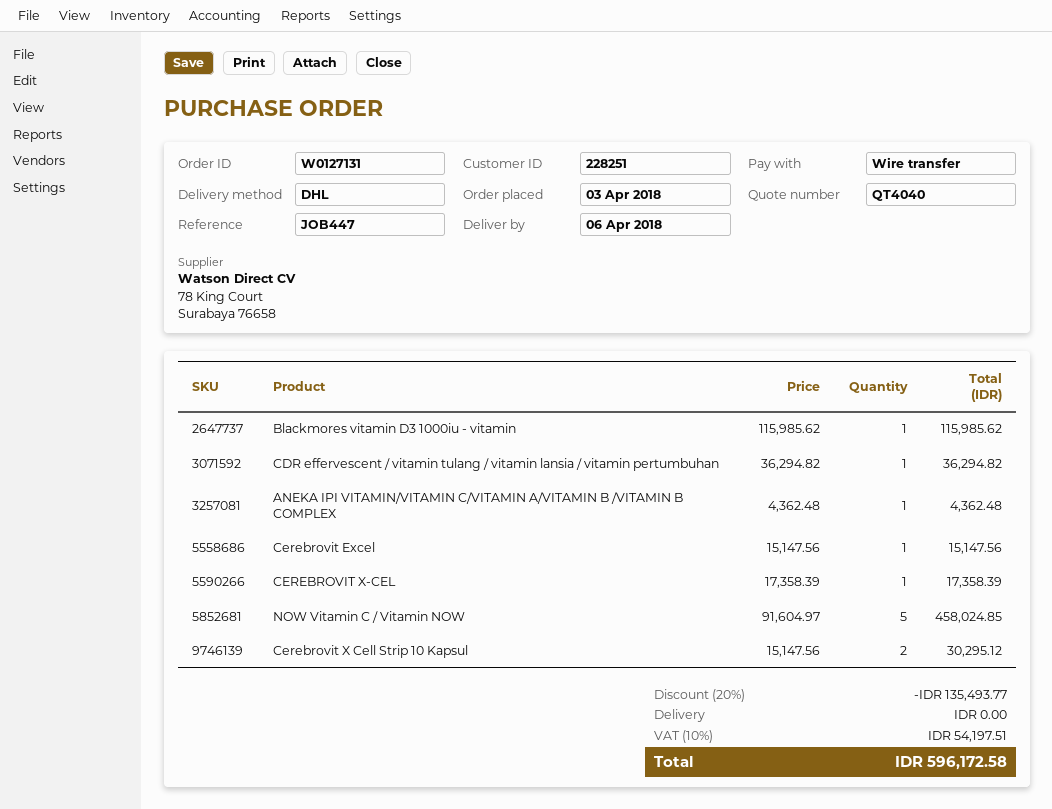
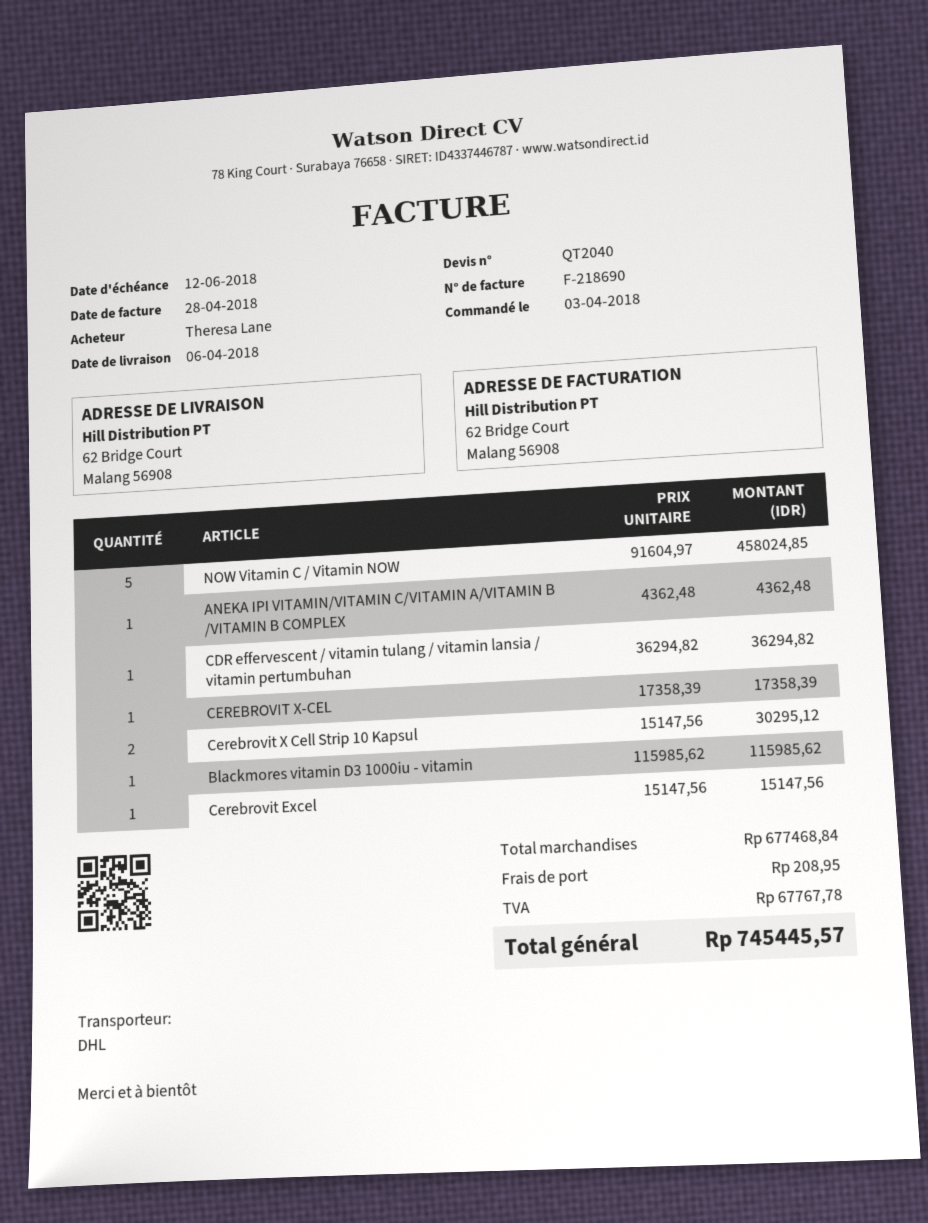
quote number: QT4040 -> QT2040
discount: 20% = 135493.77 -> none
shipping: 0.00 -> 208.95
tax: 54197.51 -> 67767.78
total: 596172.58 -> 745445.57

